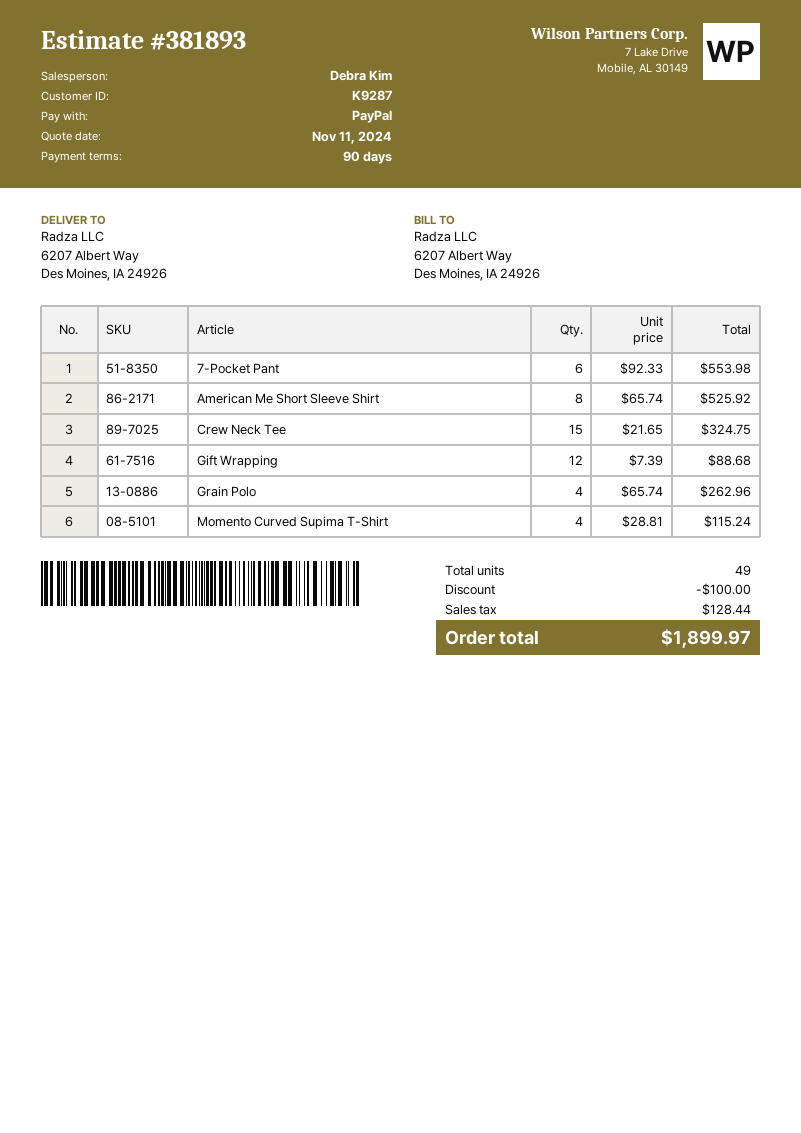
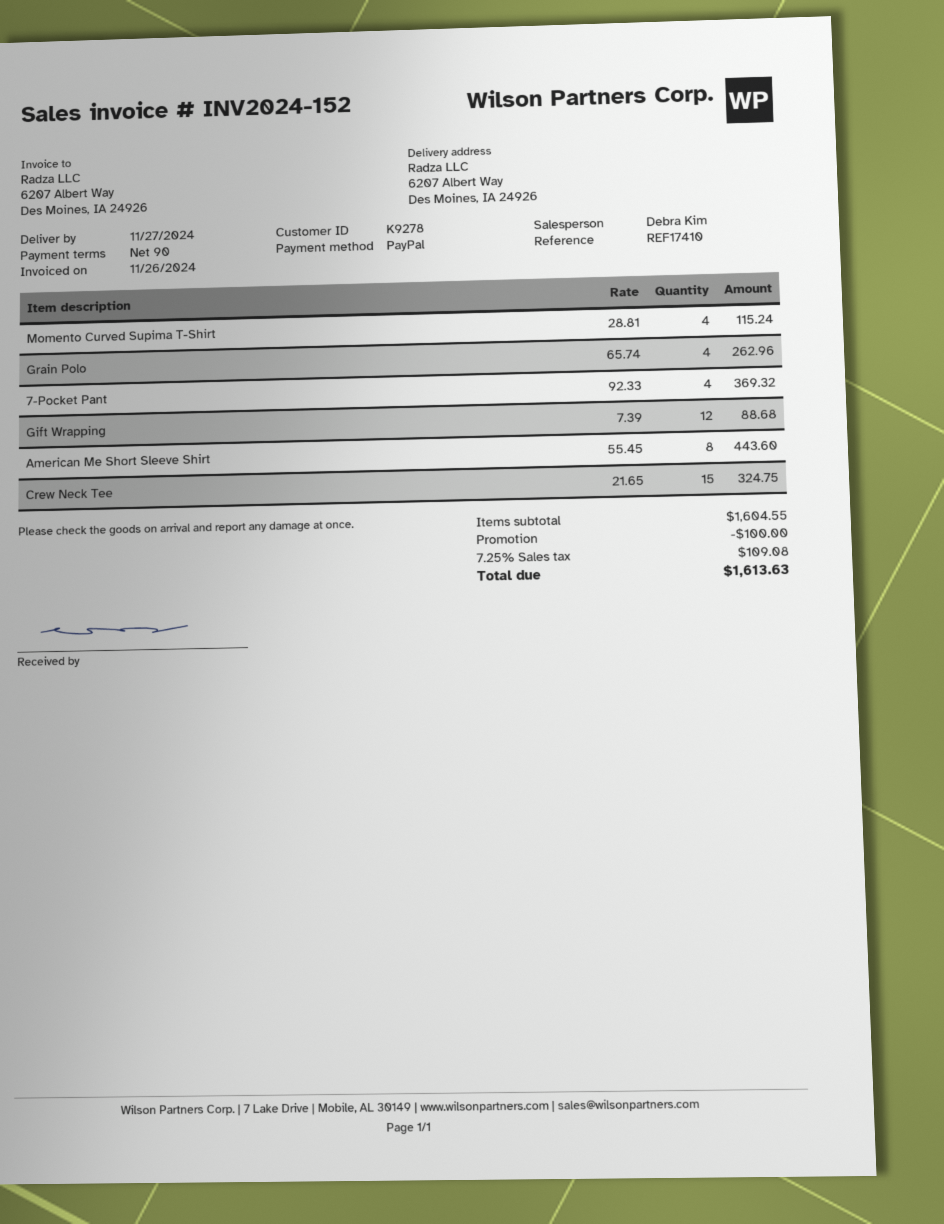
customer number: K9287 -> K9278
7-Pocket Pant: 6 x 92.33 = 553.98 -> 4 x 92.33 = 369.32
American Me Short Sleeve Shirt: 8 x 65.74 = 525.92 -> 8 x 55.45 = 443.60
tax: 128.44 -> 109.08
total: 1899.97 -> 1613.63

